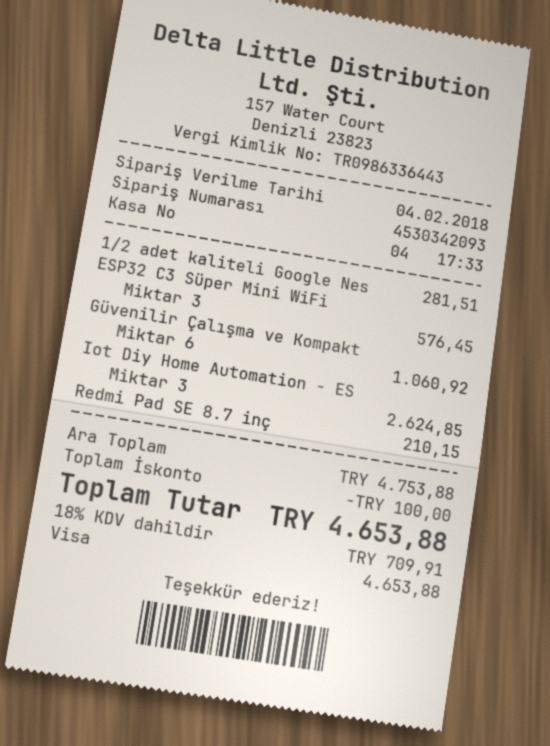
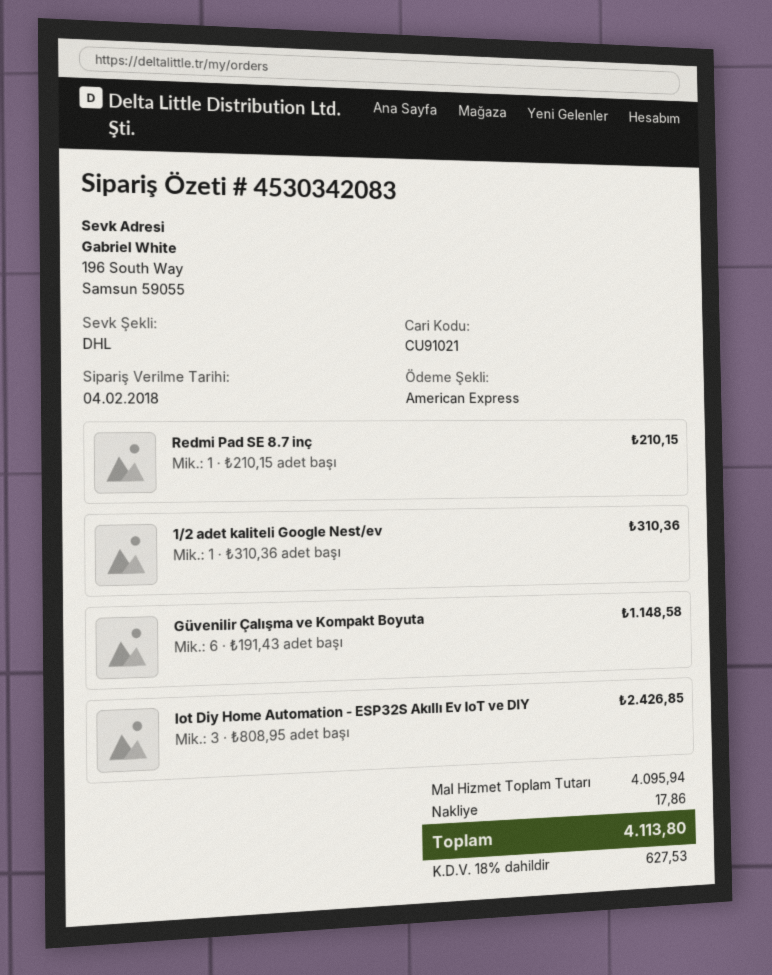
order number: 4530342093 -> 4530342083
payment method: Visa -> American Express
1/2 adet kaliteli Google Nes: 1 for 281.51 -> 1 for 310.36
ESP32 C3 Süper Mini WiFi: 3 for 576.45 -> none
Güvenilir Çalışma ve Kompakt: 6 for 1060.92 -> 6 for 1148.58
Iot Diy Home Automation - ES: 3 for 2624.85 -> 3 for 2426.85
subtotal: 4753.88 -> 4095.94
discount: 100.00 -> none
shipping: none -> 17.86
tax: 18% = 709.91 -> 18% = 627.53
total: 4653.88 -> 4113.80

